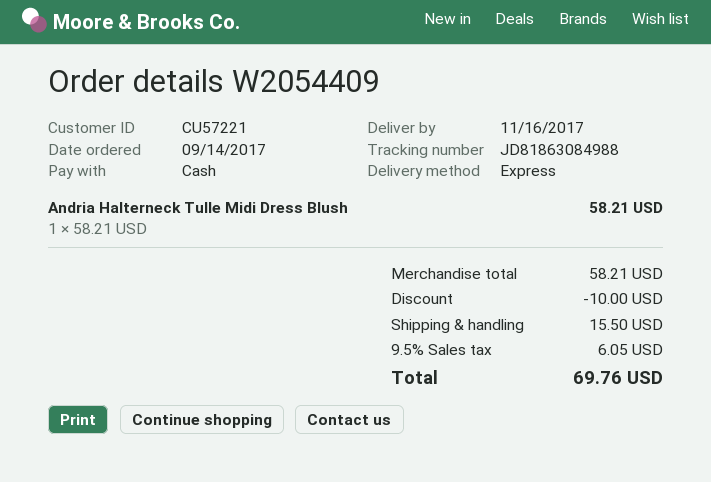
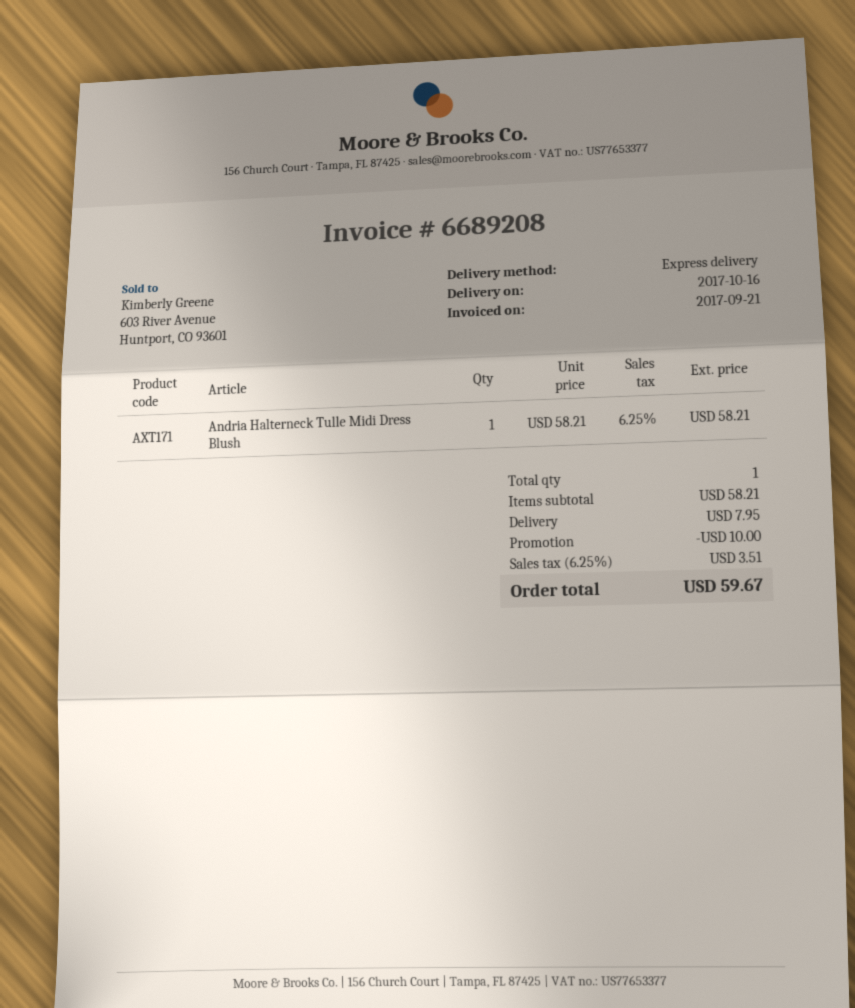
delivery date: 2017-11-16 -> 2017-10-16
shipping: 15.50 -> 7.95
tax: 9.5% = 6.05 -> 6.25% = 3.51
total: 69.76 -> 59.67

